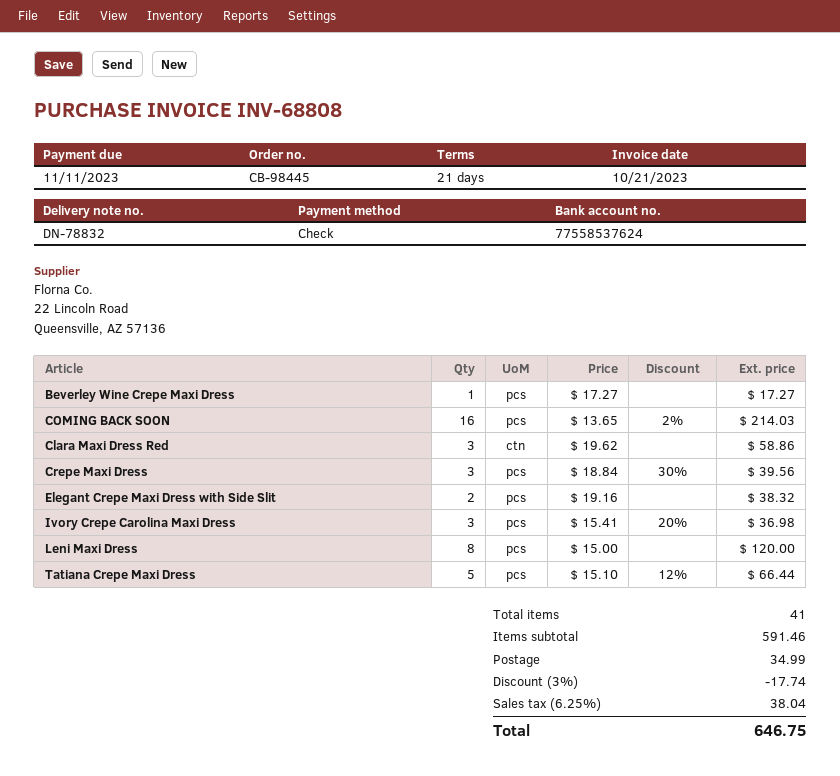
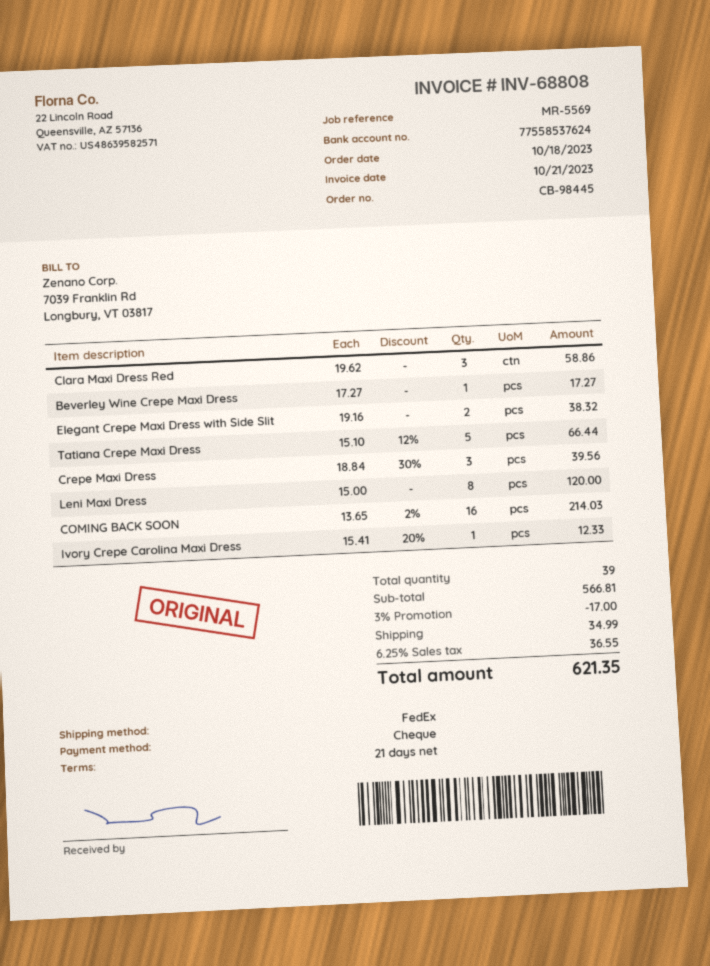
Ivory Crepe Carolina Maxi Dress: 3 x 15.41 - 20% = 36.98 -> 1 x 15.41 - 20% = 12.33
total quantity: 41 -> 39
subtotal: 591.46 -> 566.81
discount: 3% = 17.74 -> 3% = 17.00
tax: 6.25% = 38.04 -> 6.25% = 36.55
total: 646.75 -> 621.35

